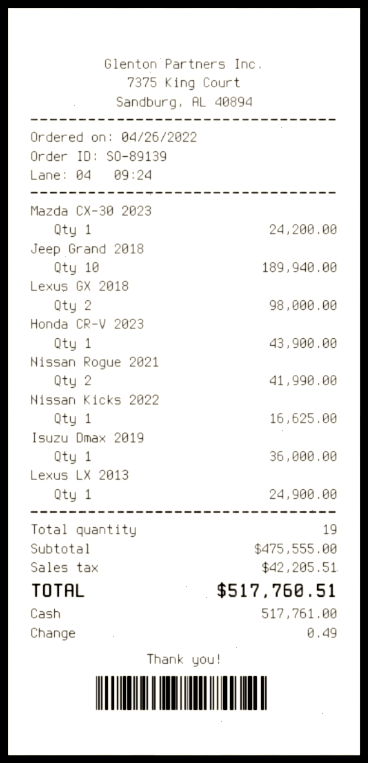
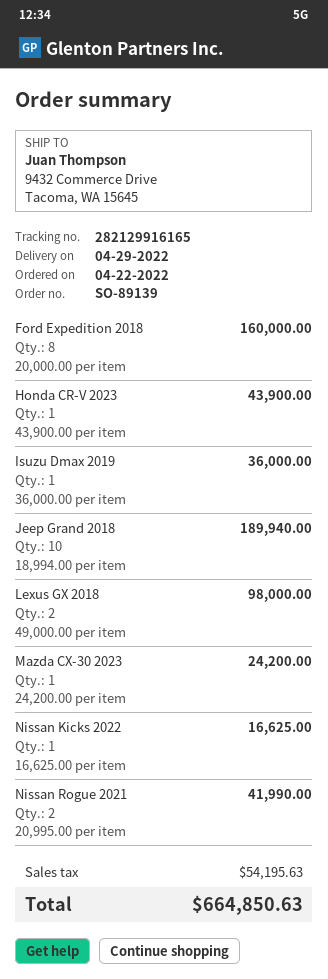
order date: 2022-04-26 -> 2022-04-22
Lexus LX 2013: 1 for 24900.00 -> none
Ford Expedition 2018: none -> 8 for 160000.00
tax: 42205.51 -> 54195.63
total: 517760.51 -> 664850.63

